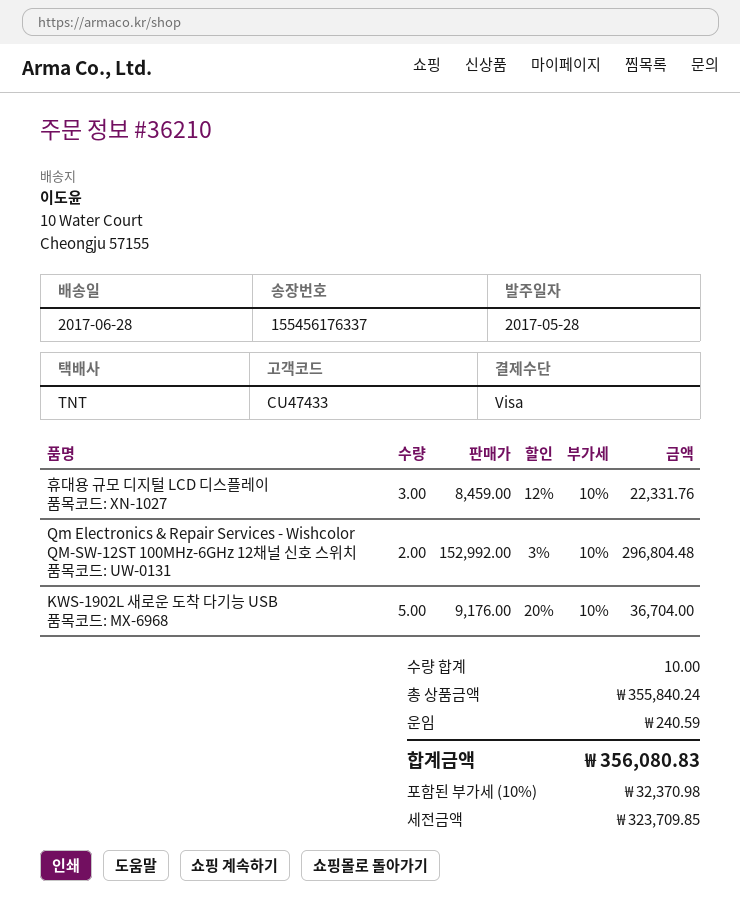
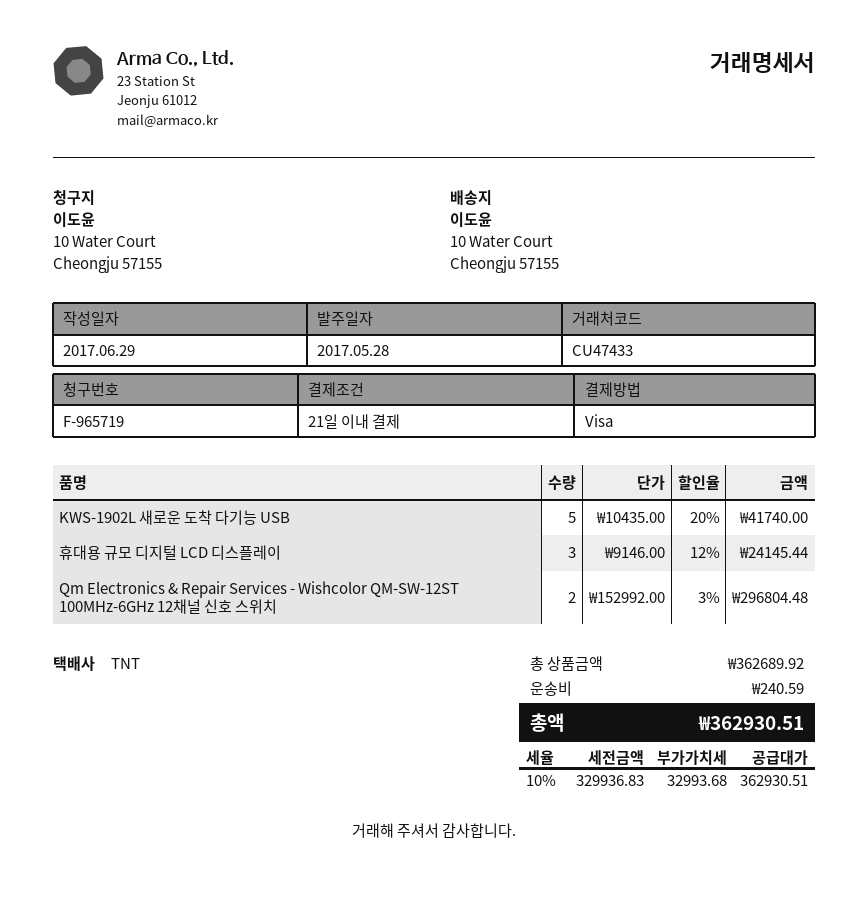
휴대용 규모 디지털 LCD 디스플레이: 3 x 8459.00 - 12% = 22331.76 -> 3 x 9146.00 - 12% = 24145.44
KWS-1902L 새로운 도착 다기능 USB: 5 x 9176.00 - 20% = 36704.00 -> 5 x 10435.00 - 20% = 41740.00
subtotal: 355840.24 -> 362689.92
net: 323709.85 -> 329936.83
tax: 10% = 32370.98 -> 10% = 32993.68
total: 356080.83 -> 362930.51

